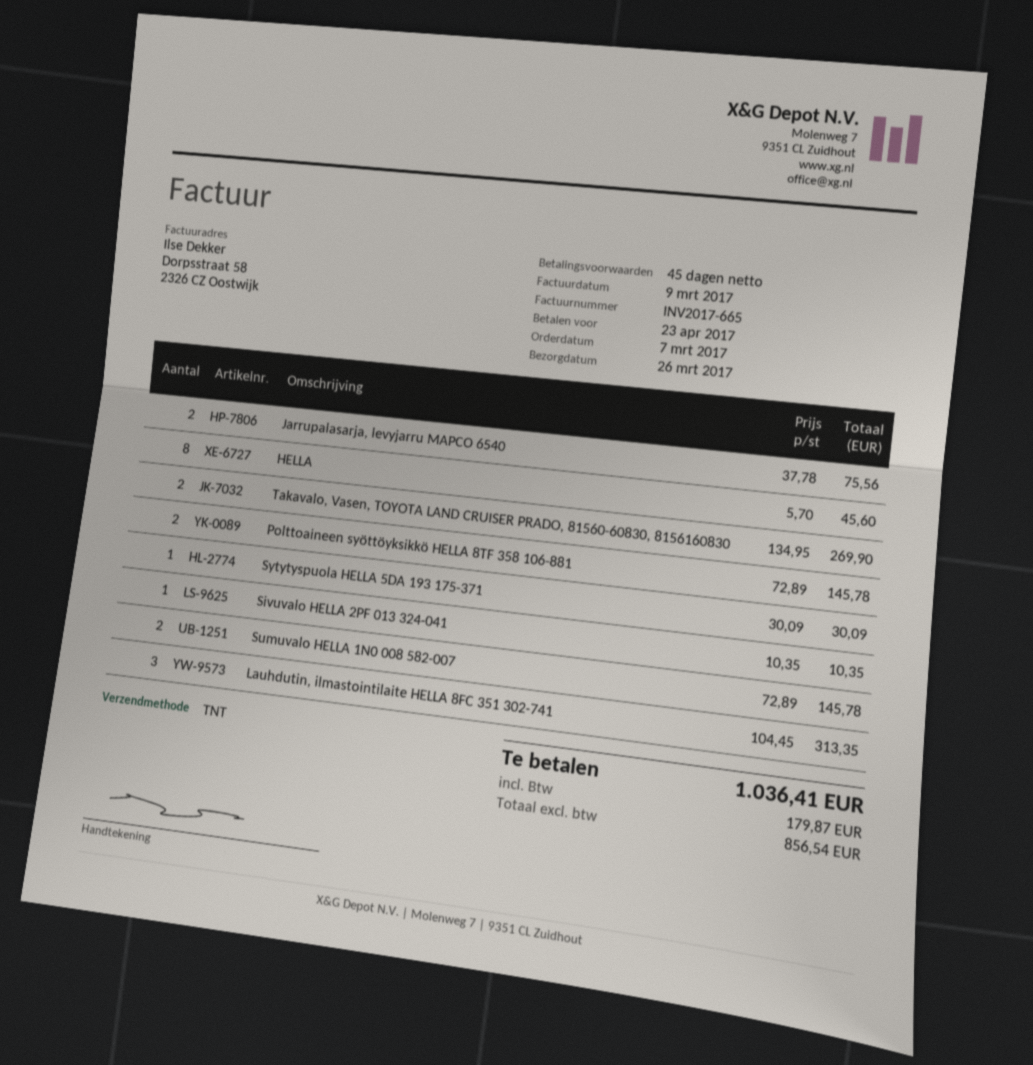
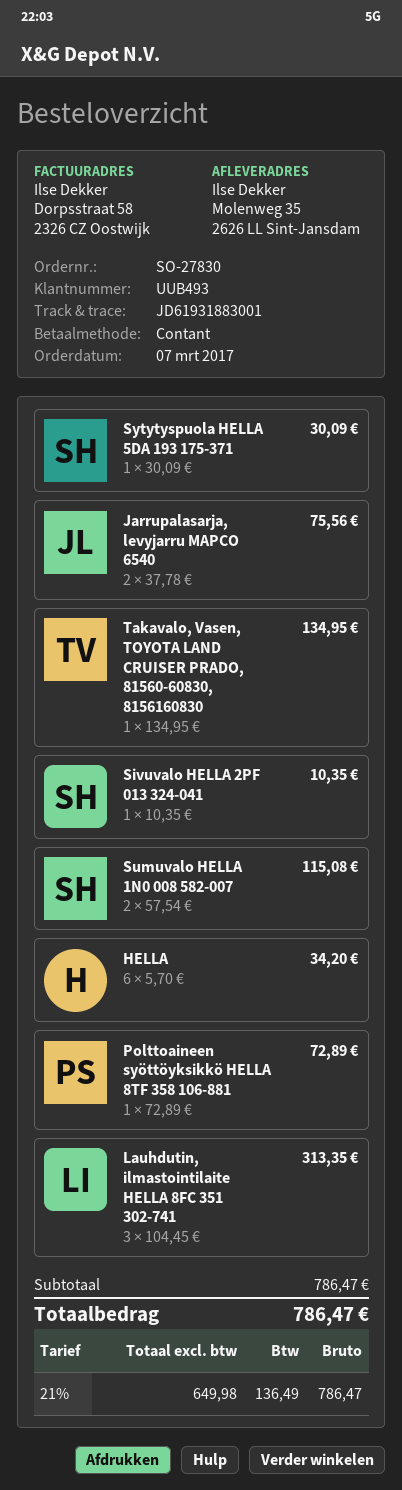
HELLA: 8 x 5.70 = 45.60 -> 6 x 5.70 = 34.20
Takavalo, Vasen, TOYOTA LAND CRUISER PRADO, 81560-60830, 8156160830: 2 x 134.95 = 269.90 -> 1 x 134.95 = 134.95
Polttoaineen syöttöyksikkö HELLA 8TF 358 106-881: 2 x 72.89 = 145.78 -> 1 x 72.89 = 72.89
Sumuvalo HELLA 1N0 008 582-007: 2 x 72.89 = 145.78 -> 2 x 57.54 = 115.08
net: 856.54 -> 649.98
tax: 179.87 -> 136.49
total: 1036.41 -> 786.47

